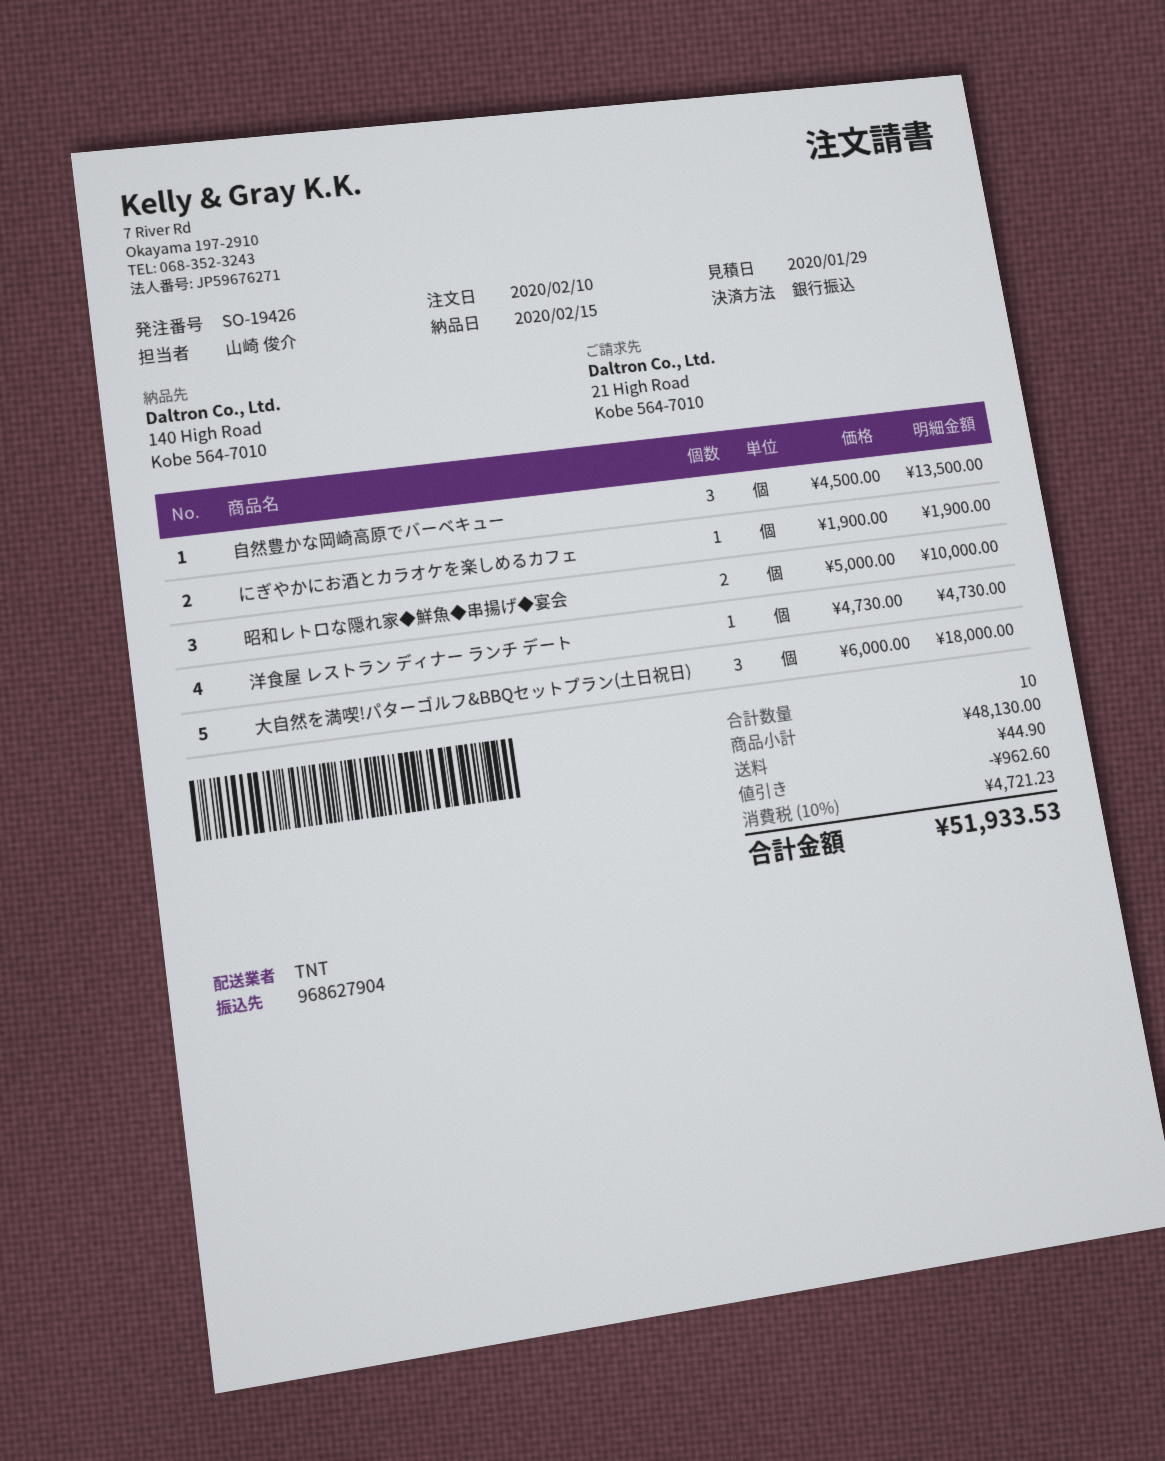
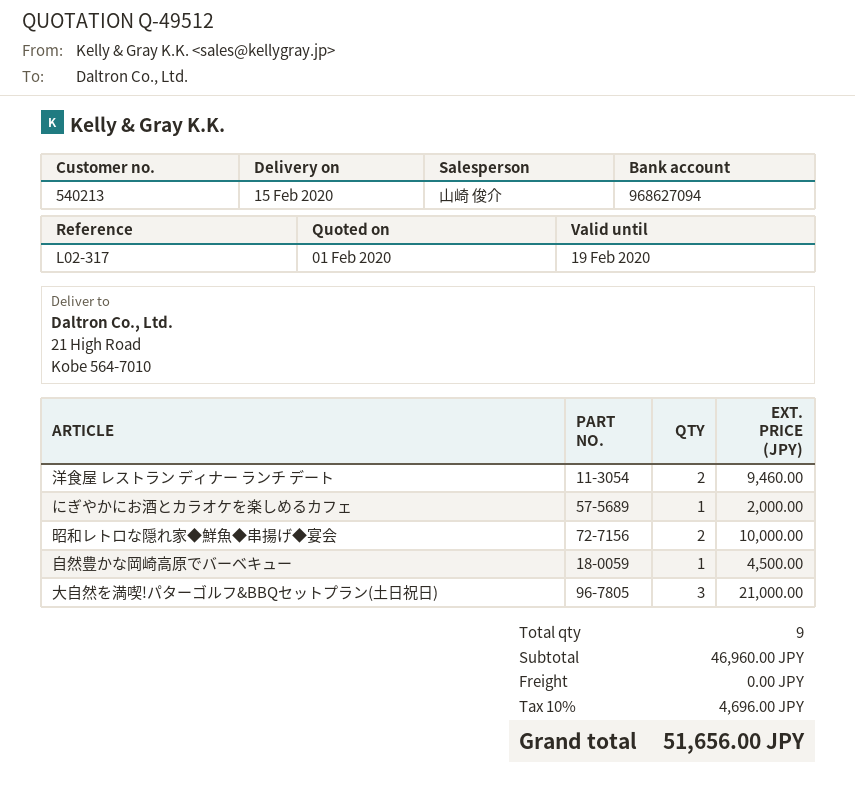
quote date: 2020-01-29 -> 2020-02-01
bank account: 968627904 -> 968627094
ship to: 140 High Road, Kobe 564-7010 -> 21 High Road, Kobe 564-7010
自然豊かな岡崎高原でバーベキュー: 3 for 13500.00 -> 1 for 4500.00
にぎやかにお酒とカラオケを楽しめるカフェ: 1 for 1900.00 -> 1 for 2000.00
洋食屋 レストラン ディナー ランチ デート: 1 for 4730.00 -> 2 for 9460.00
大自然を満喫!パターゴルフ&BBQセットプラン(土日祝日): 3 for 18000.00 -> 3 for 21000.00
total quantity: 10 -> 9
subtotal: 48130.00 -> 46960.00
discount: 962.60 -> none
shipping: 44.90 -> 0.00
tax: 10% = 4721.23 -> 10% = 4696.00
total: 51933.53 -> 51656.00

